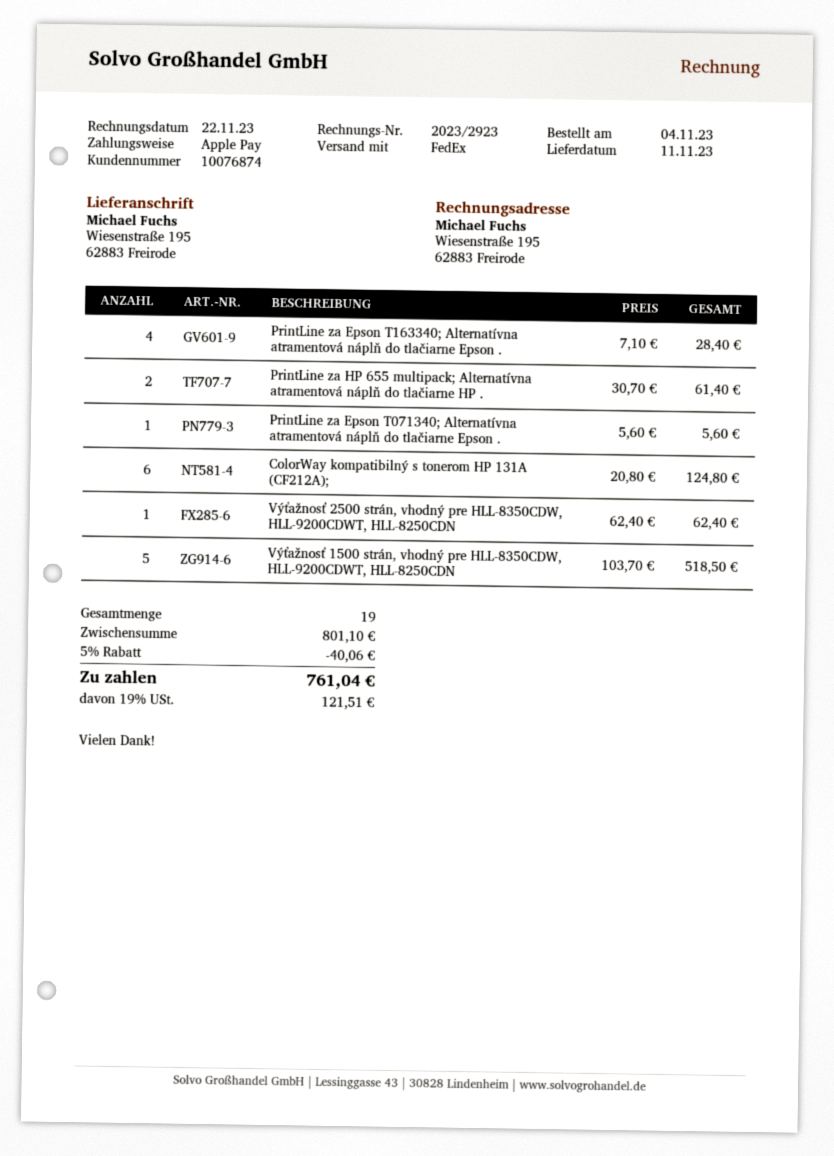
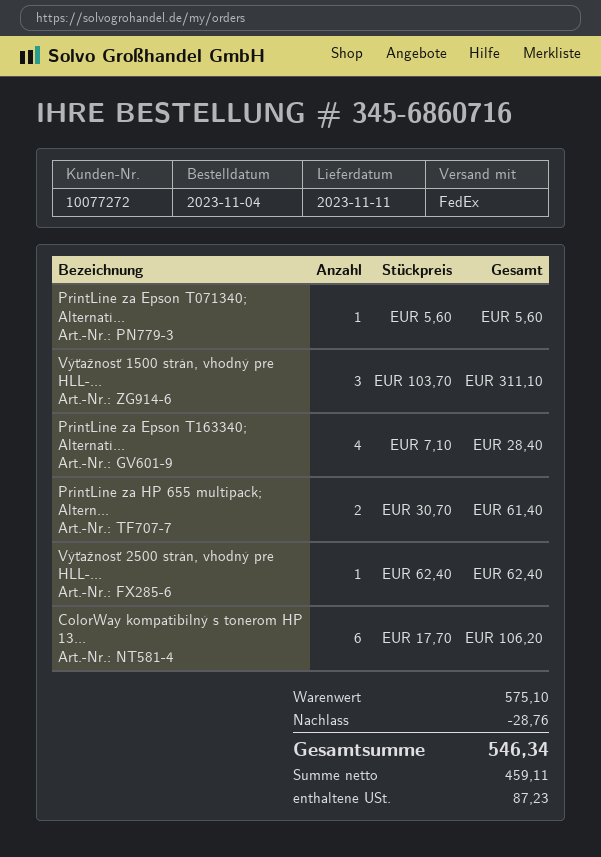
customer number: 10076874 -> 10077272
ColorWay kompatibilný s tonerom HP 131A (CF212A);: 6 x 20.80 = 124.80 -> 6 x 17.70 = 106.20
Výťažnosť 1500 strán, vhodný pre HLL-8350CDW, HLL-9200CDWT, HLL-8250CDN: 5 x 103.70 = 518.50 -> 3 x 103.70 = 311.10
subtotal: 801.10 -> 575.10
discount: 40.06 -> 28.76
tax: 121.51 -> 87.23
total: 761.04 -> 546.34

